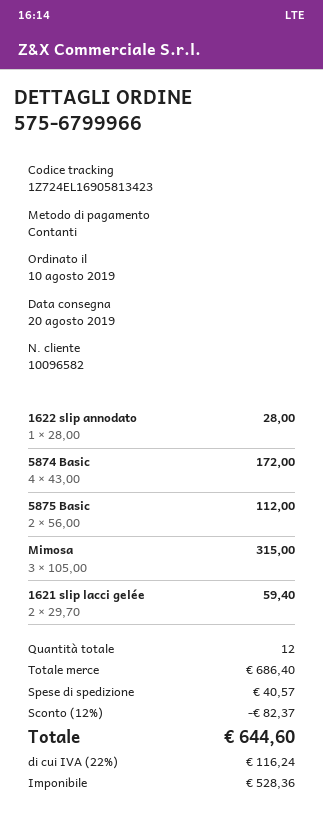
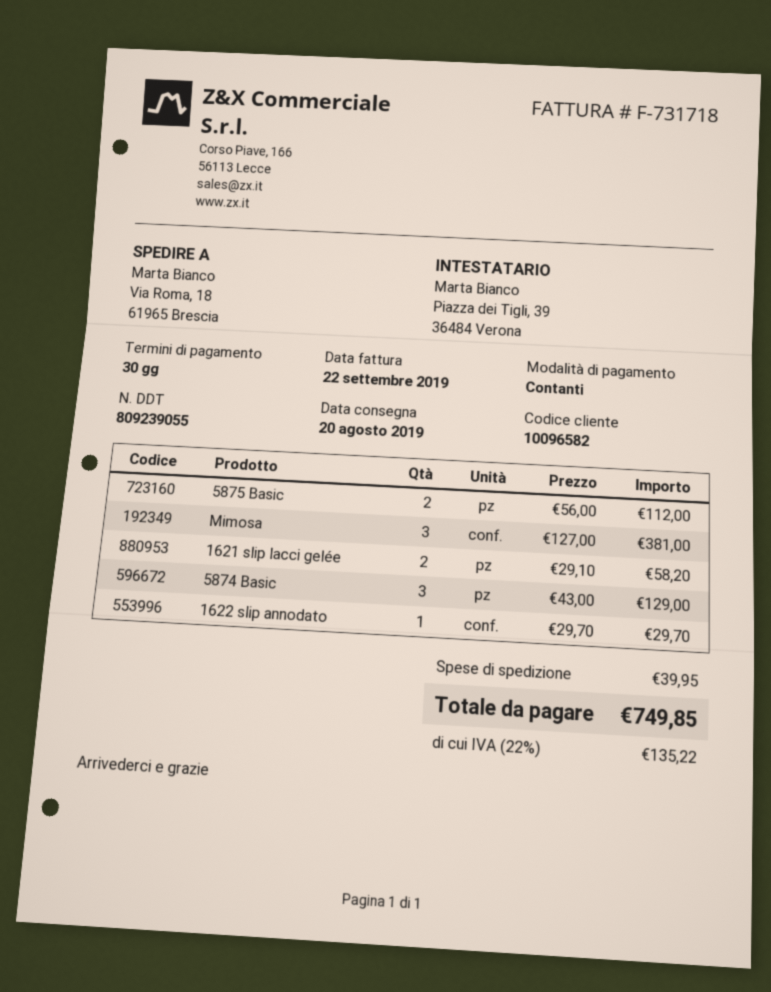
1622 slip annodato: 1 x 28.00 = 28.00 -> 1 x 29.70 = 29.70
5874 Basic: 4 x 43.00 = 172.00 -> 3 x 43.00 = 129.00
Mimosa: 3 x 105.00 = 315.00 -> 3 x 127.00 = 381.00
1621 slip lacci gelée: 2 x 29.70 = 59.40 -> 2 x 29.10 = 58.20
discount: 12% = 82.37 -> none
shipping: 40.57 -> 39.95
tax: 22% = 116.24 -> 22% = 135.22
total: 644.60 -> 749.85

